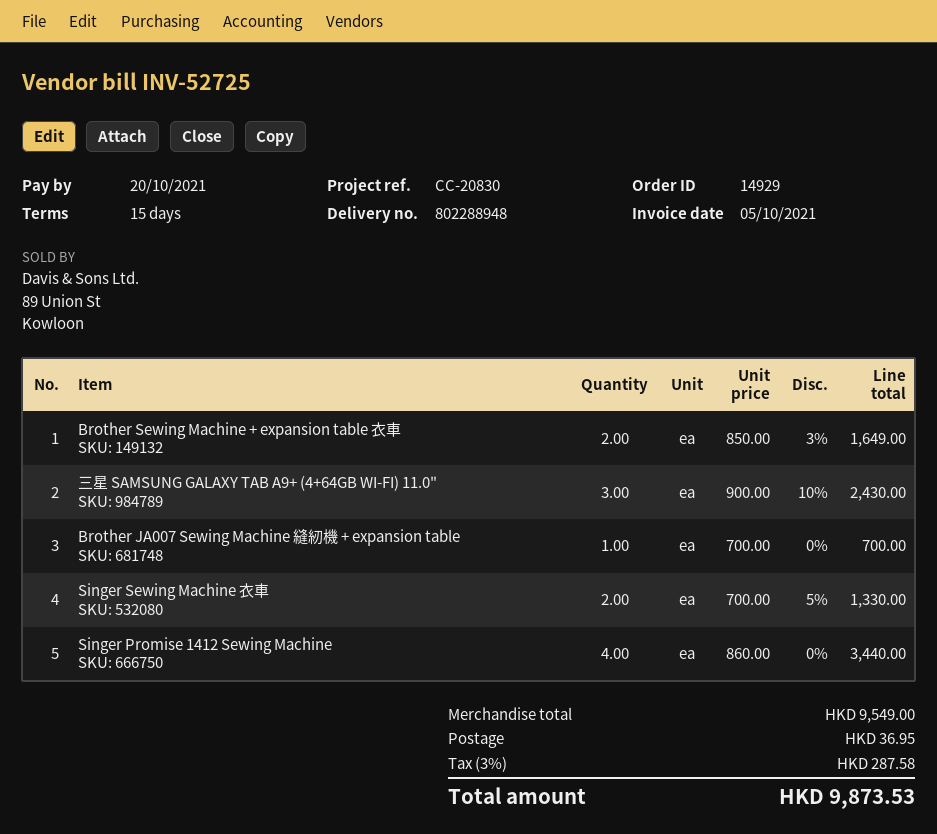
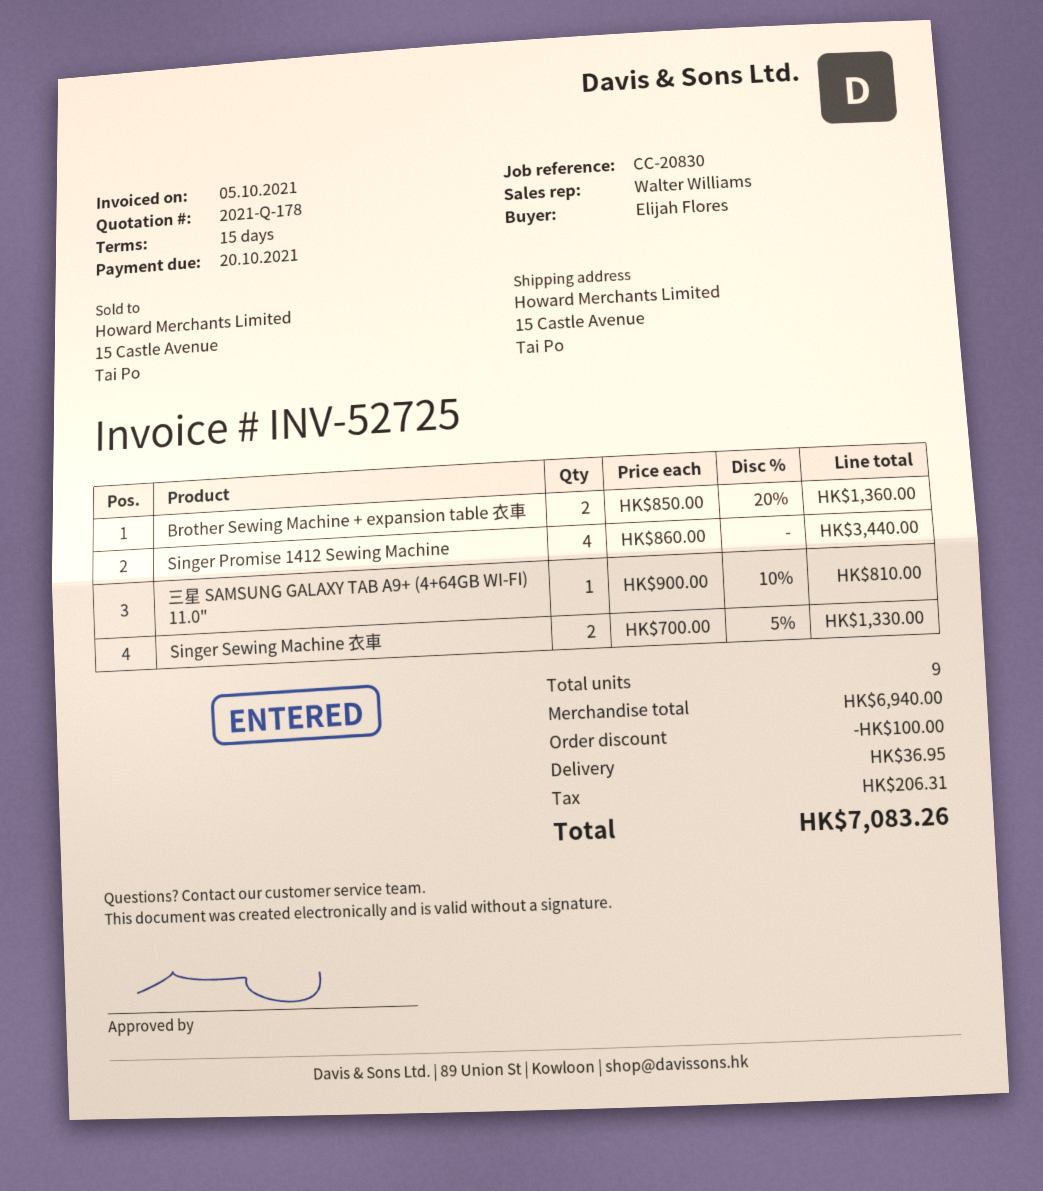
Brother Sewing Machine + expansion table 衣車: 2 x 850.00 - 3% = 1649.00 -> 2 x 850.00 - 20% = 1360.00
三星 SAMSUNG GALAXY TAB A9+ (4+64GB WI-FI) 11.0": 3 x 900.00 - 10% = 2430.00 -> 1 x 900.00 - 10% = 810.00
Brother JA007 Sewing Machine 縫紉機 + expansion table: 1 x 700.00 = 700.00 -> none
subtotal: 9549.00 -> 6940.00
discount: none -> 100.00
tax: 287.58 -> 206.31
total: 9873.53 -> 7083.26

